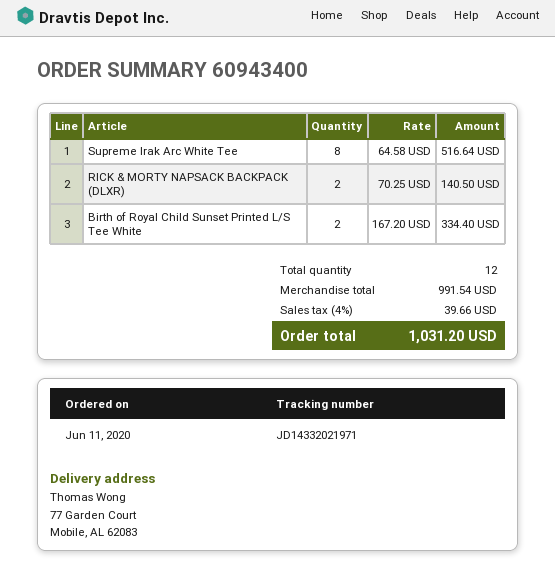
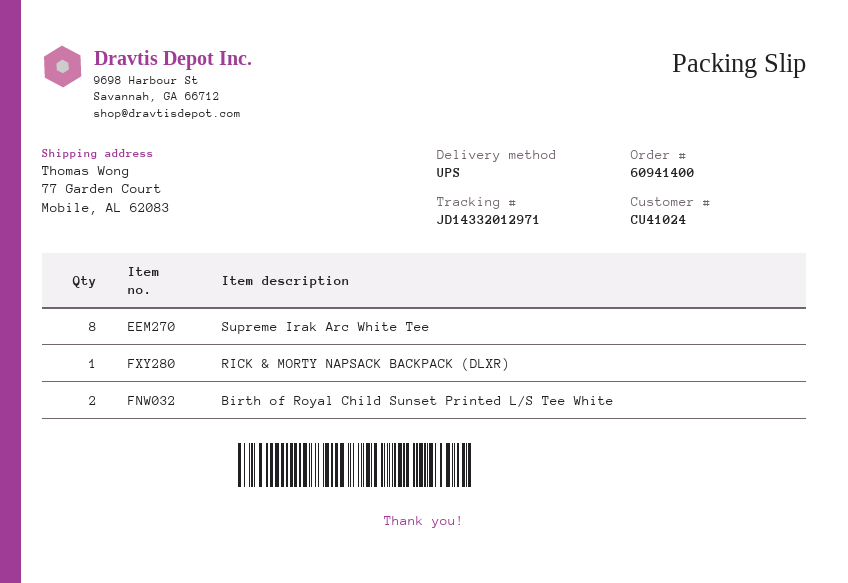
order number: 60943400 -> 60941400
tracking number: JD14332021971 -> JD14332012971
RICK & MORTY NAPSACK BACKPACK (DLXR): 2 -> 1

